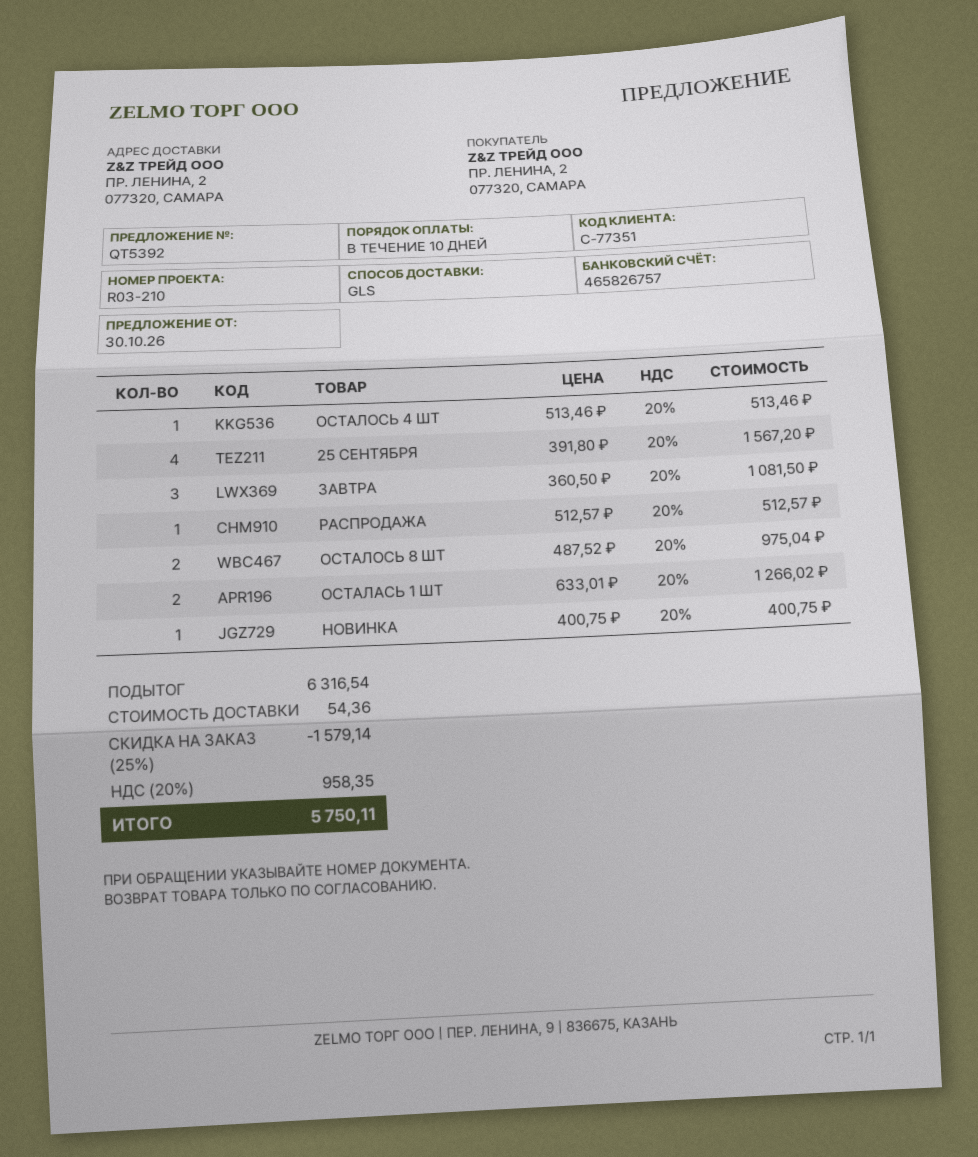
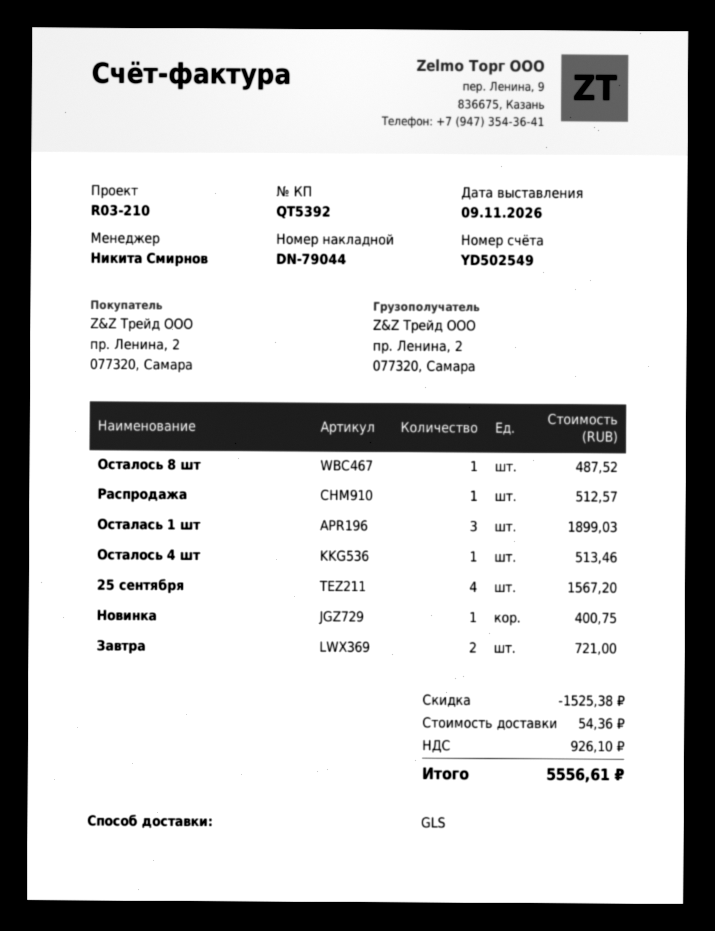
ЗАВТРА: 3 for 1081.50 -> 2 for 721.00
ОСТАЛОСЬ 8 ШТ: 2 for 975.04 -> 1 for 487.52
ОСТАЛАСЬ 1 ШТ: 2 for 1266.02 -> 3 for 1899.03
discount: 1579.14 -> 1525.38
tax: 958.35 -> 926.10
total: 5750.11 -> 5556.61

